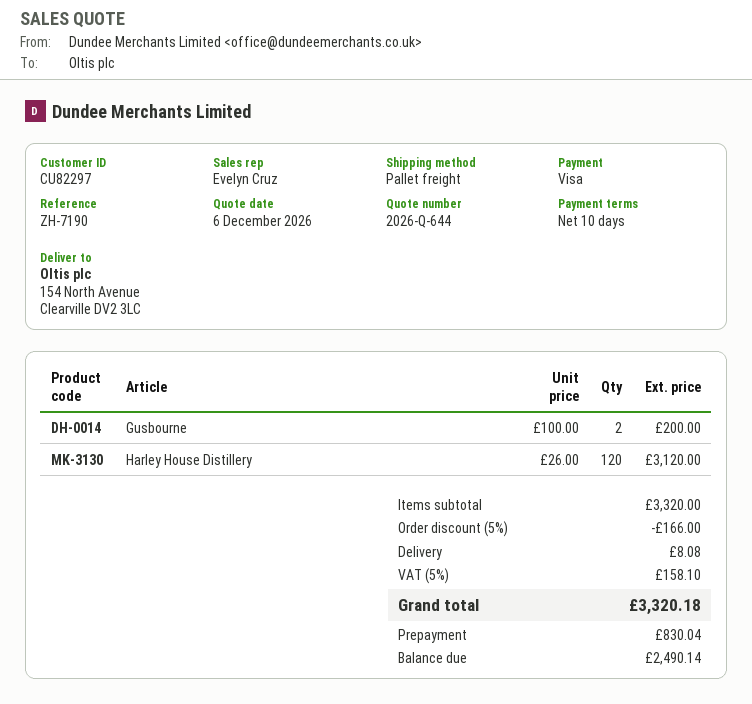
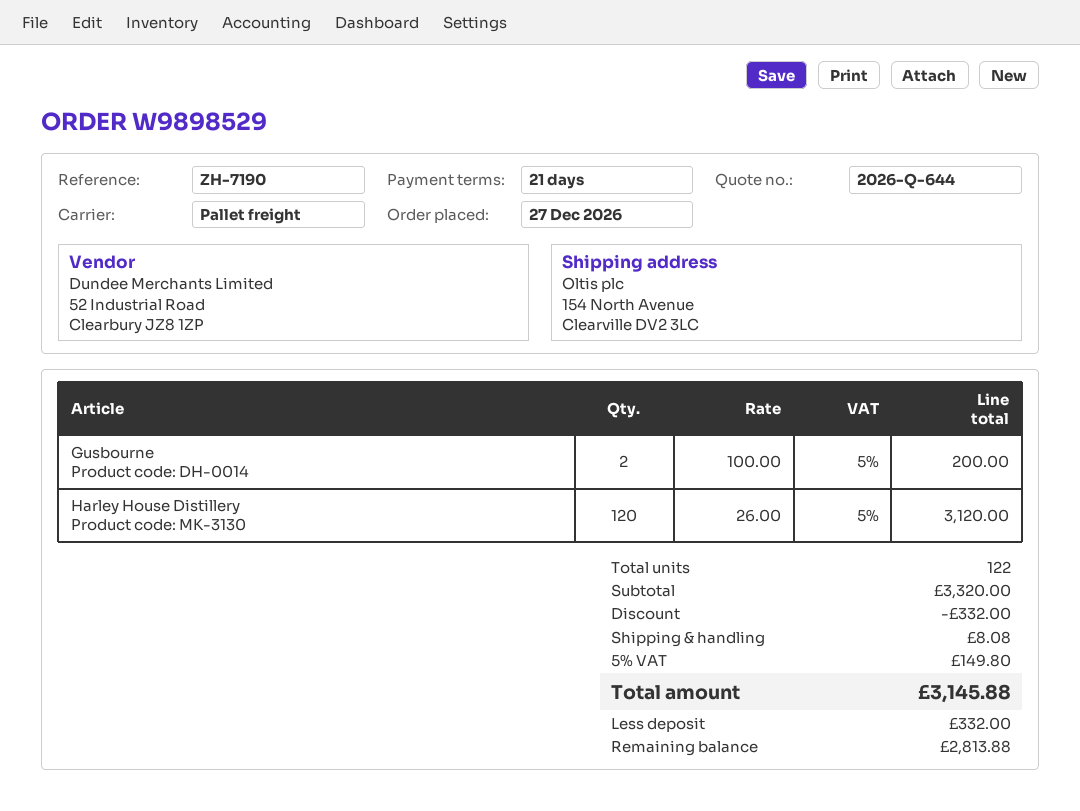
payment terms: 10 days -> 21 days
discount: 166.00 -> 332.00
tax: 5% = 158.10 -> 5% = 149.80
total: 3320.18 -> 3145.88
deposit: 830.04 -> 332.00
balance: 2490.14 -> 2813.88

